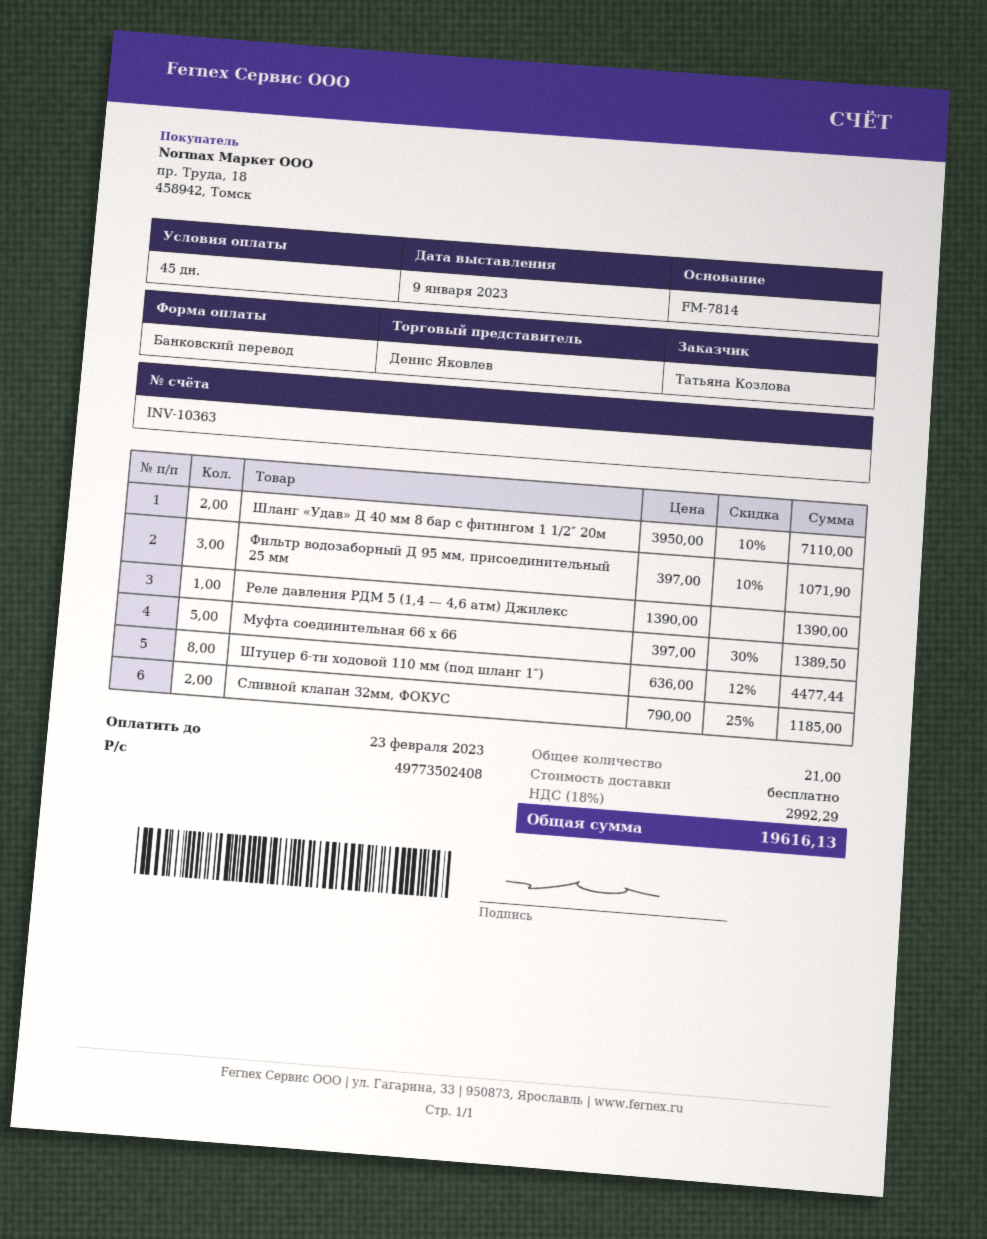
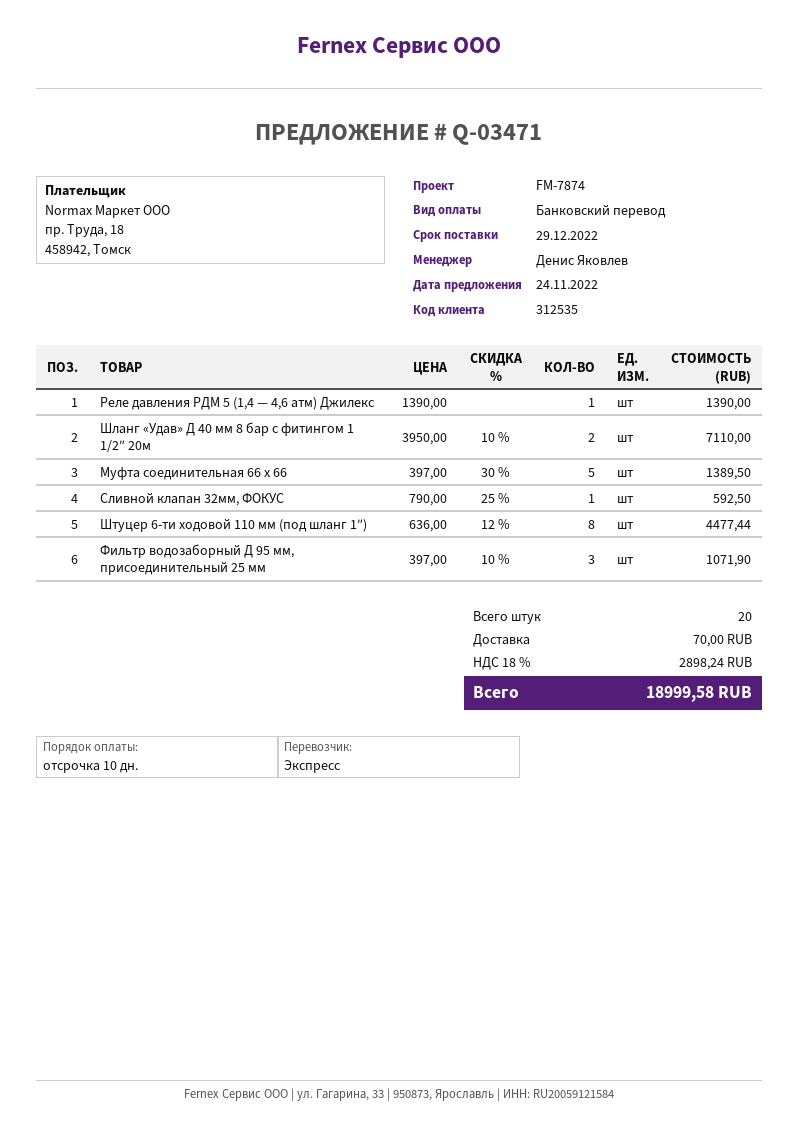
payment terms: 45 days -> 10 days
reference: FM-7814 -> FM-7874
Сливной клапан 32мм, ФОКУС: 2 x 790.00 - 25% = 1185.00 -> 1 x 790.00 - 25% = 592.50
total quantity: 21 -> 20
shipping: 0.00 -> 70.00
tax: 18% = 2992.29 -> 18% = 2898.24
total: 19616.13 -> 18999.58

